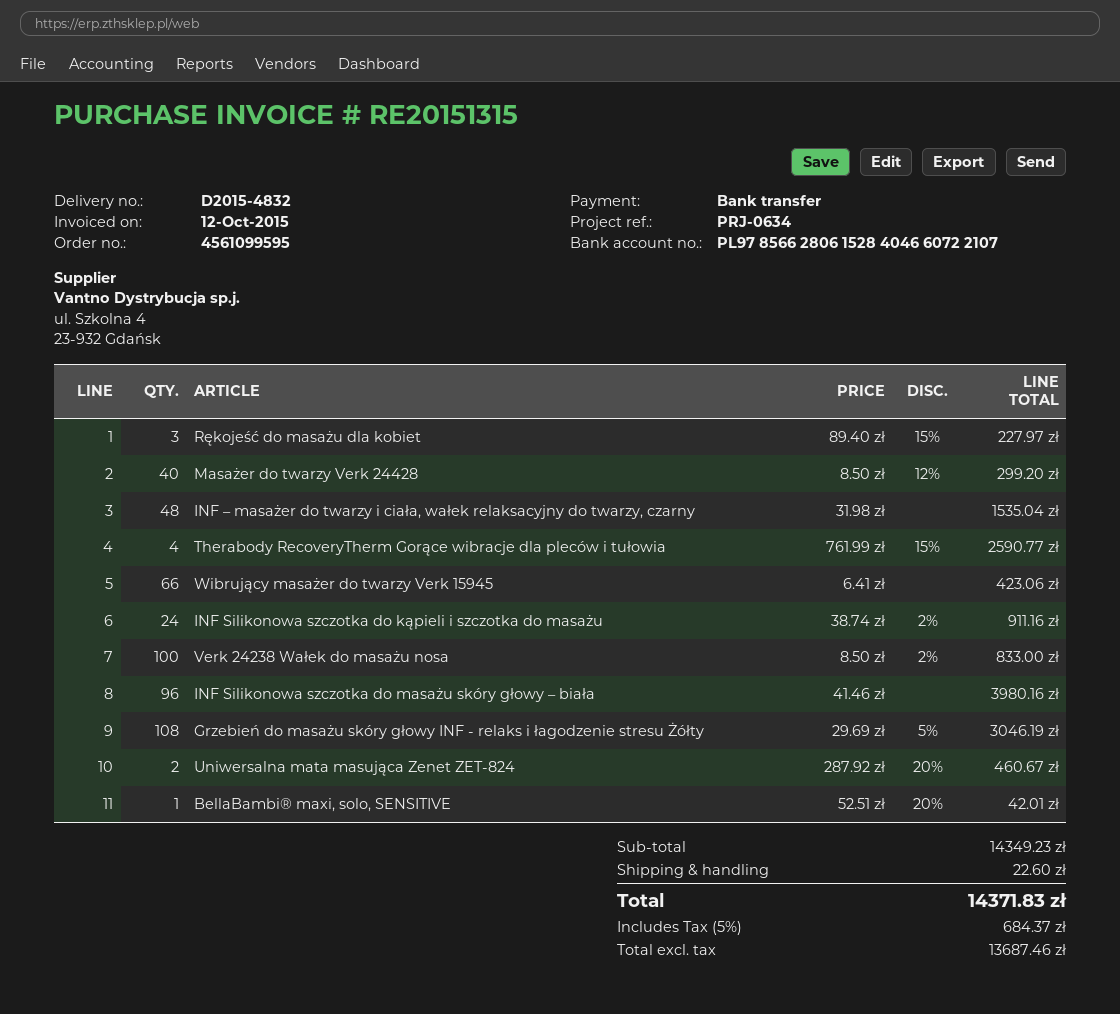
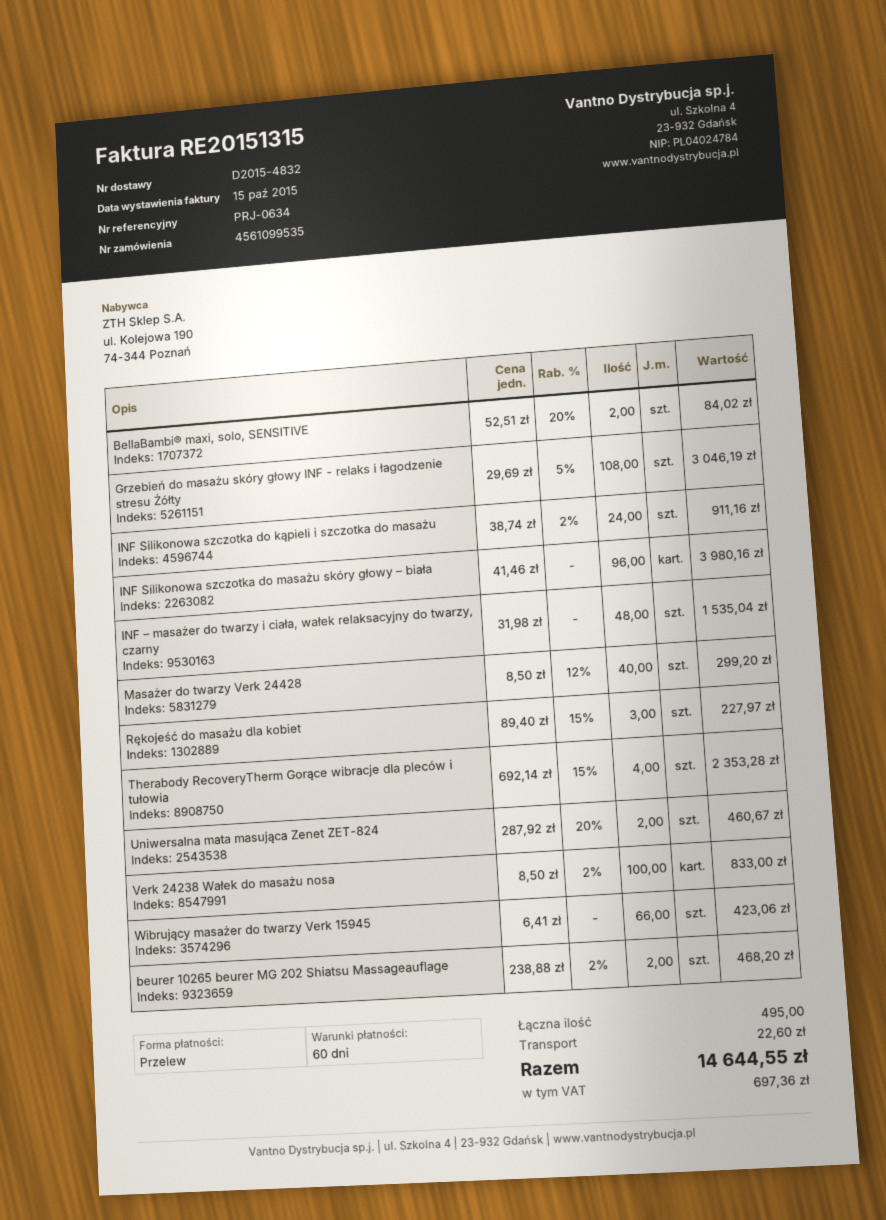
order number: 4561099595 -> 4561099535
invoice date: 2015-10-12 -> 2015-10-15
Therabody RecoveryTherm Gorące wibracje dla pleców i tułowia: 4 x 761.99 - 15% = 2590.77 -> 4 x 692.14 - 15% = 2353.28
BellaBambi® maxi, solo, SENSITIVE: 1 x 52.51 - 20% = 42.01 -> 2 x 52.51 - 20% = 84.02
beurer 10265 beurer MG 202 Shiatsu Massageauflage: none -> 2 x 238.88 - 2% = 468.20
tax: 684.37 -> 697.36
total: 14371.83 -> 14644.55

